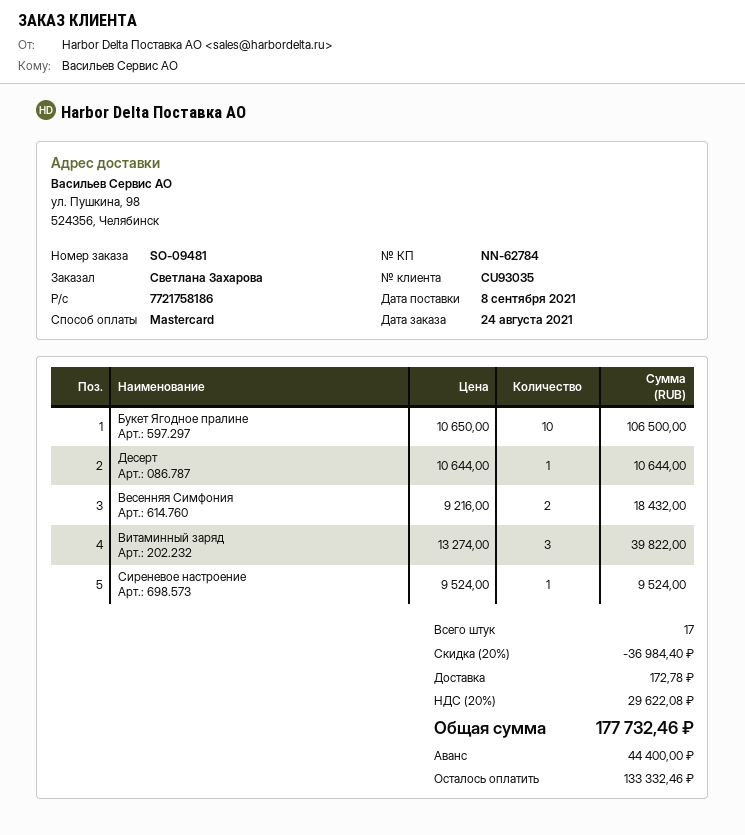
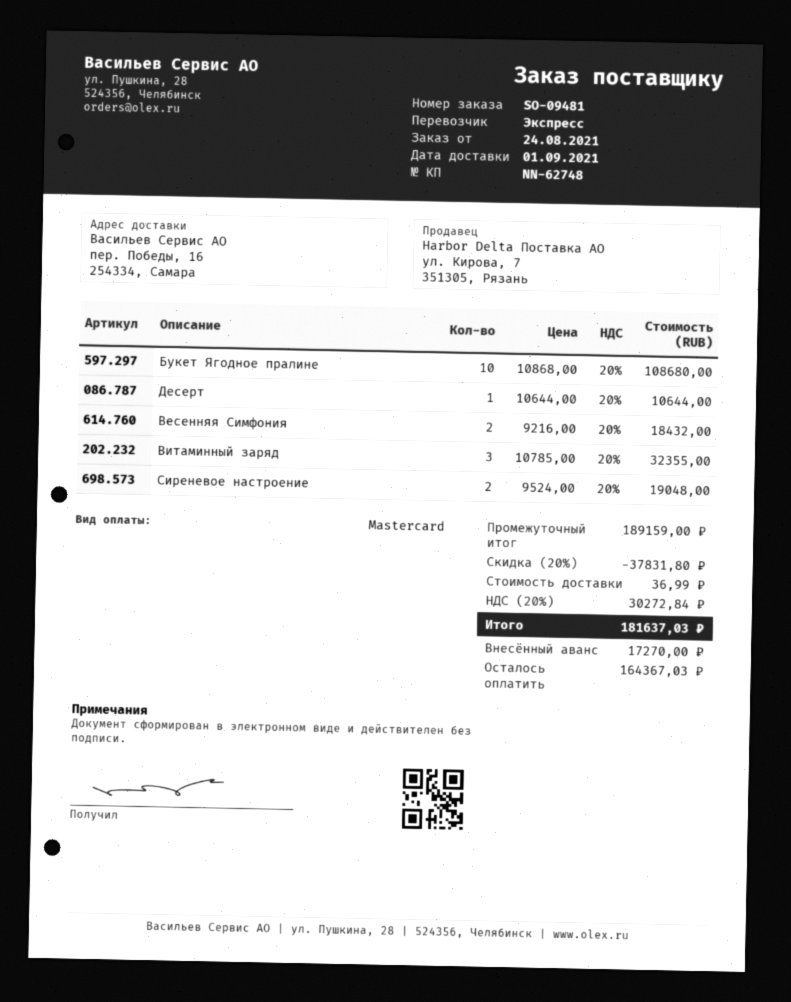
quote number: NN-62784 -> NN-62748
delivery date: 2021-09-08 -> 2021-09-01
ship to: ул. Пушкина, 98, 524356, Челябинск -> пер. Победы, 16, 254334, Самара
Букет Ягодное пралине: 10 x 10650.00 = 106500.00 -> 10 x 10868.00 = 108680.00
Витаминный заряд: 3 x 13274.00 = 39822.00 -> 3 x 10785.00 = 32355.00
Сиреневое настроение: 1 x 9524.00 = 9524.00 -> 2 x 9524.00 = 19048.00
discount: 20% = 36984.40 -> 20% = 37831.80
shipping: 172.78 -> 36.99
tax: 20% = 29622.08 -> 20% = 30272.84
total: 177732.46 -> 181637.03
deposit: 44400.00 -> 17270.00
balance: 133332.46 -> 164367.03

